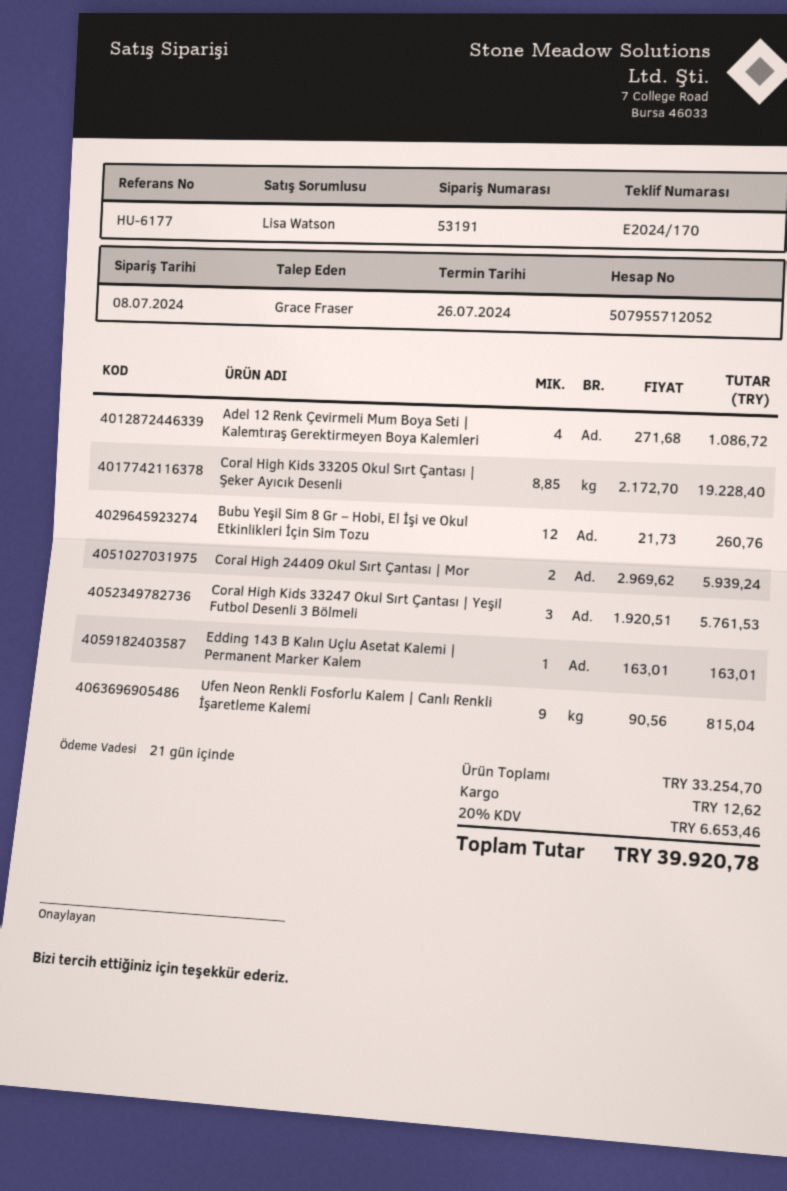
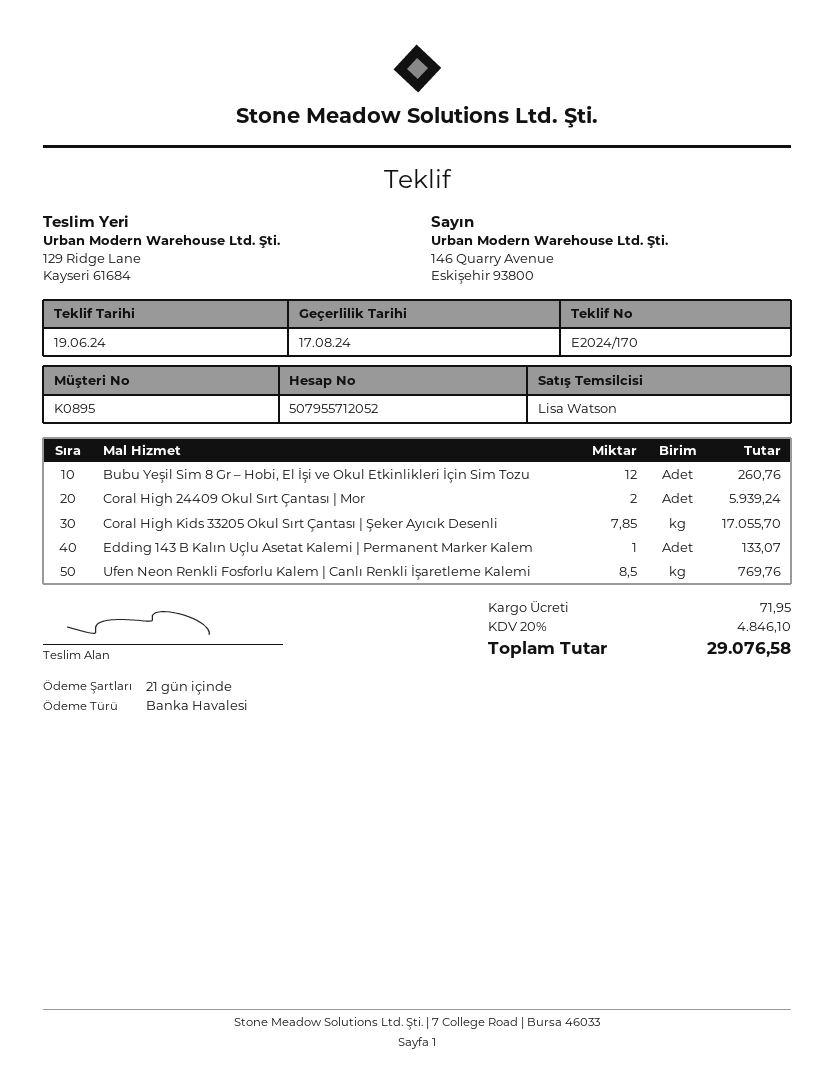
Adel 12 Renk Çevirmeli Mum Boya Seti | Kalemtıraş Gerektirmeyen Boya Kalemleri: 4 for 1086.72 -> none
Coral High Kids 33205 Okul Sırt Çantası | Şeker Ayıcık Desenli: 8.85 for 19228.40 -> 7.85 for 17055.70
Coral High Kids 33247 Okul Sırt Çantası | Yeşil Futbol Desenli 3 Bölmeli: 3 for 5761.53 -> none
Edding 143 B Kalın Uçlu Asetat Kalemi | Permanent Marker Kalem: 1 for 163.01 -> 1 for 133.07
Ufen Neon Renkli Fosforlu Kalem | Canlı Renkli İşaretleme Kalemi: 9 for 815.04 -> 8.5 for 769.76
shipping: 12.62 -> 71.95
tax: 20% = 6653.46 -> 20% = 4846.10
total: 39920.78 -> 29076.58

